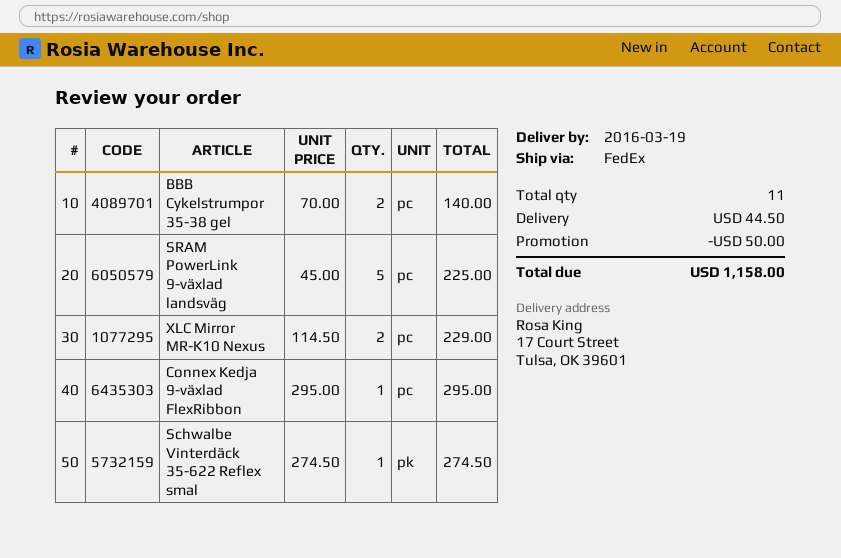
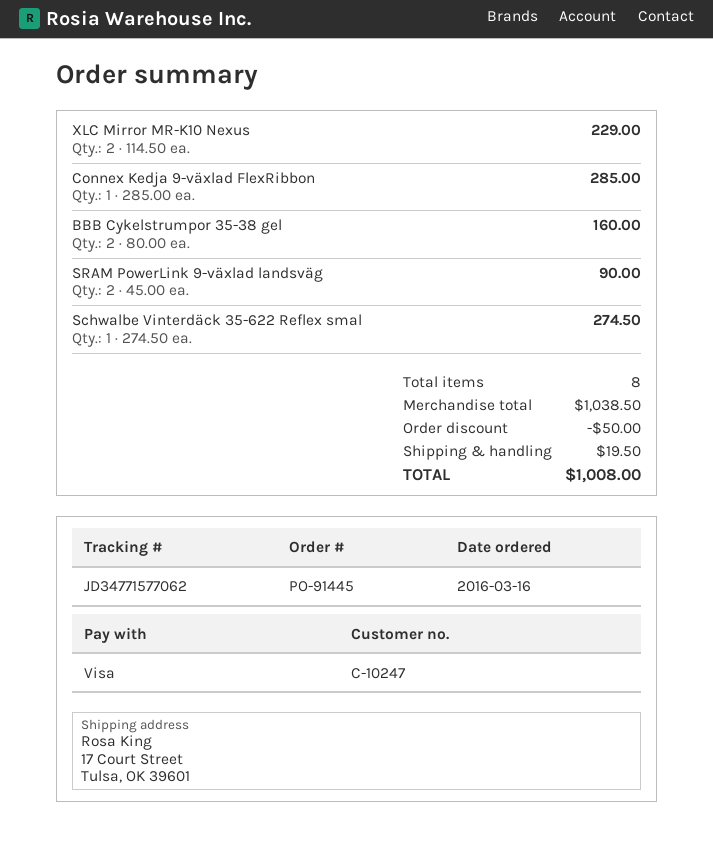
BBB Cykelstrumpor 35-38 gel: 2 x 70.00 = 140.00 -> 2 x 80.00 = 160.00
SRAM PowerLink 9-växlad landsväg: 5 x 45.00 = 225.00 -> 2 x 45.00 = 90.00
Connex Kedja 9-växlad FlexRibbon: 1 x 295.00 = 295.00 -> 1 x 285.00 = 285.00
total quantity: 11 -> 8
shipping: 44.50 -> 19.50
total: 1158.00 -> 1008.00

